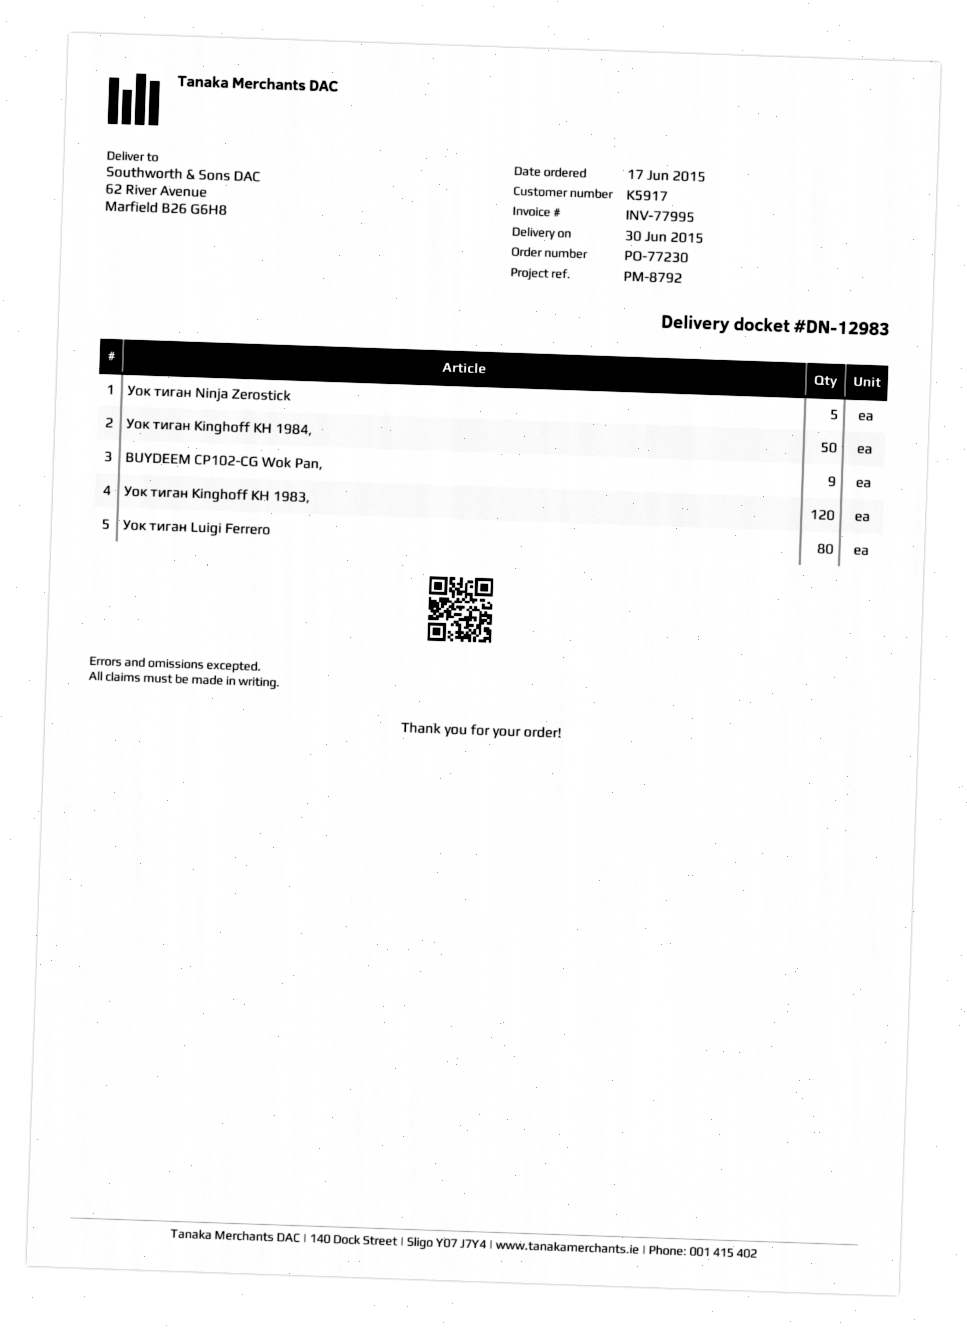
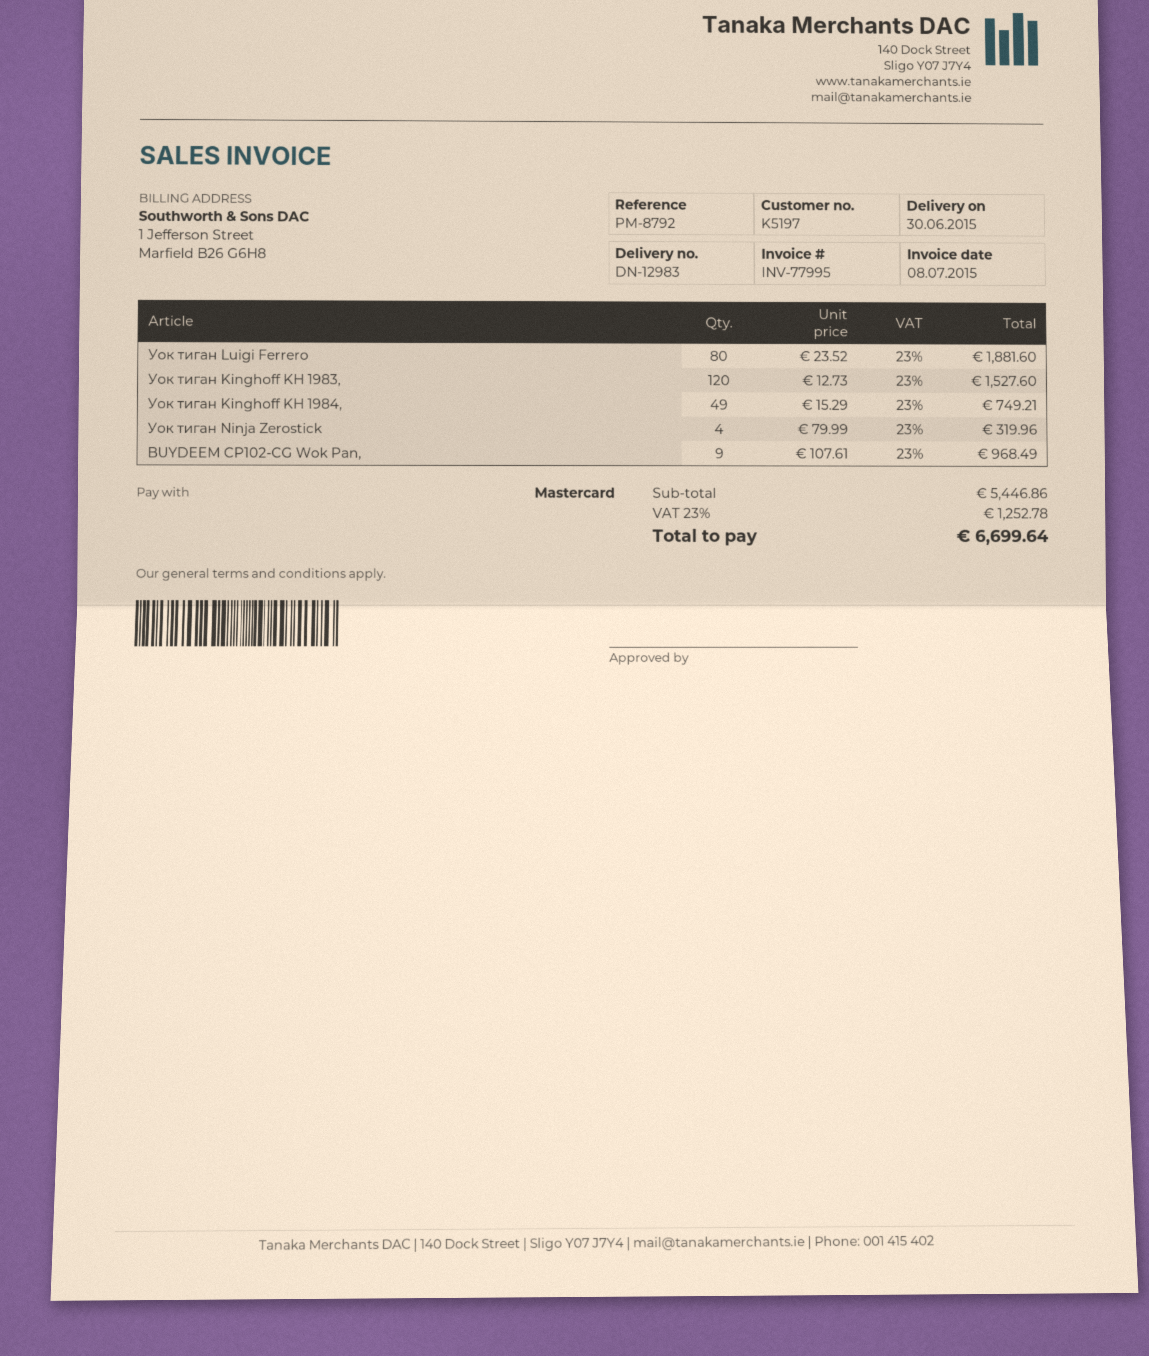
customer number: K5917 -> K5197
Уок тиган Ninja Zerostick: 5 -> 4
Уок тиган Kinghoff KH 1984,: 50 -> 49

